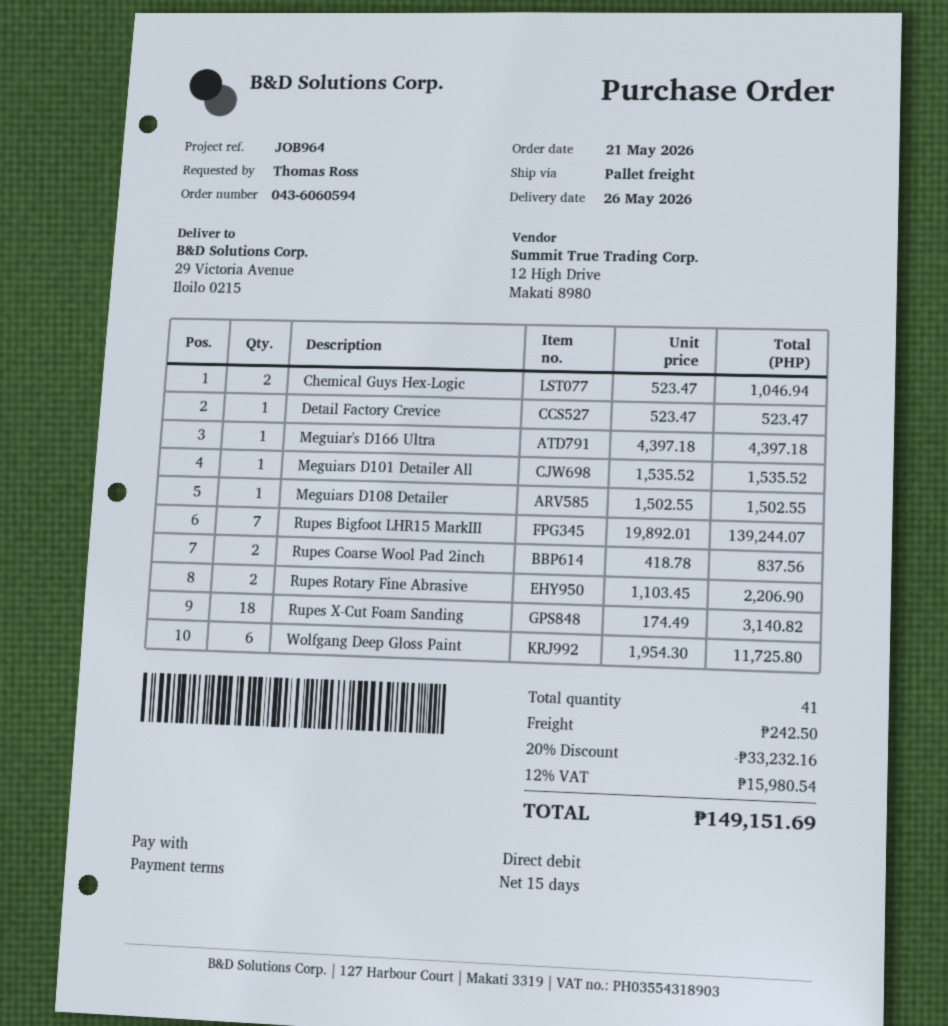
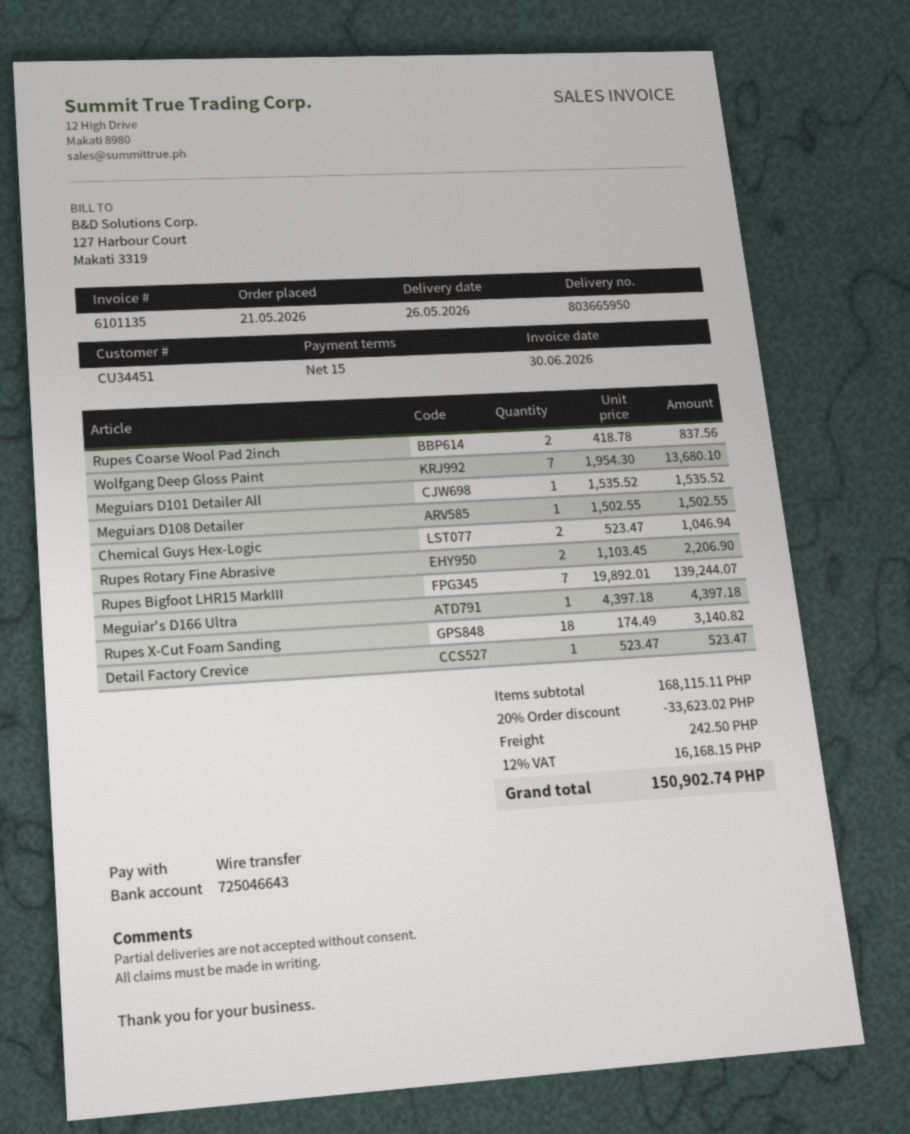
payment method: direct debit -> bank transfer
Wolfgang Deep Gloss Paint: 6 x 1954.30 = 11725.80 -> 7 x 1954.30 = 13680.10
discount: 20% = 33232.16 -> 20% = 33623.02
tax: 12% = 15980.54 -> 12% = 16168.15
total: 149151.69 -> 150902.74

